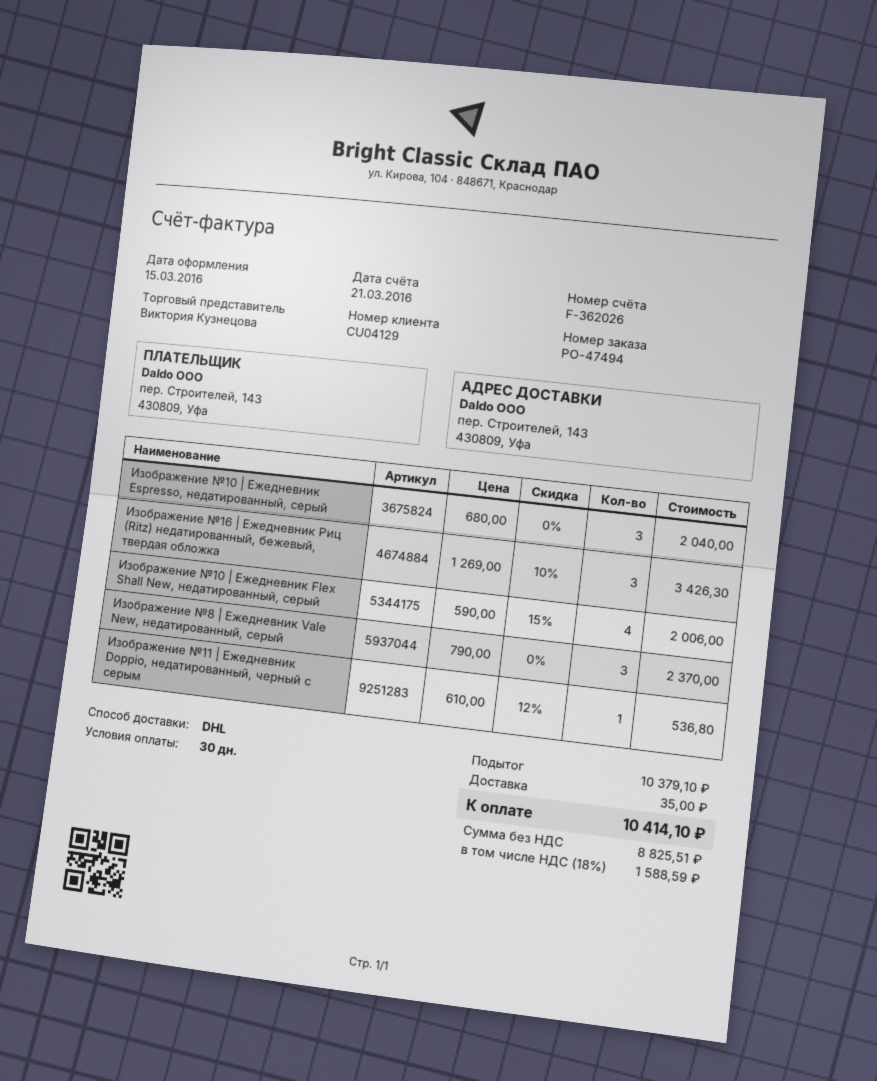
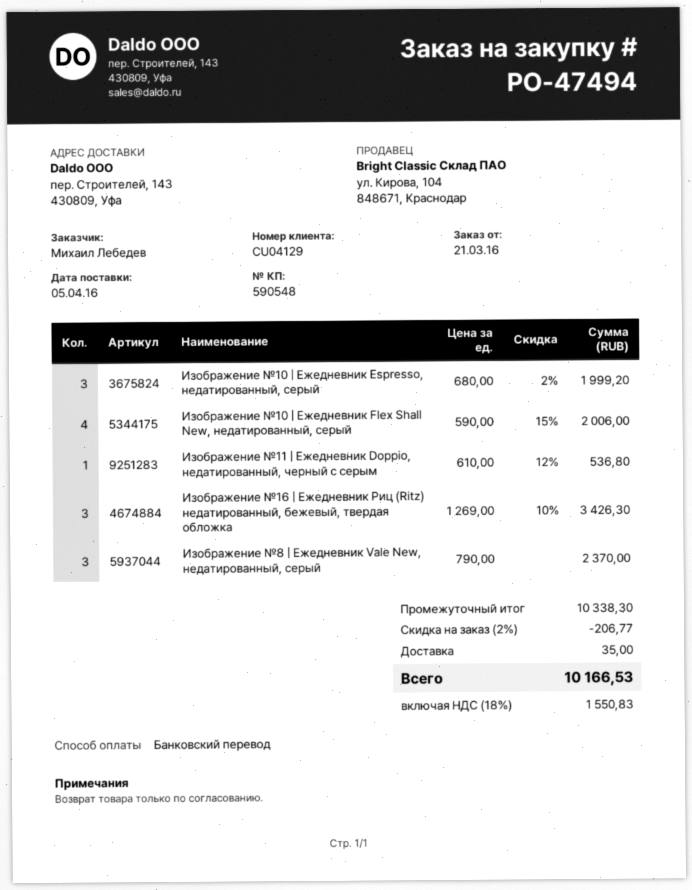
order date: 2016-03-15 -> 2016-03-21
Изображение №10 | Ежедневник Espresso, недатированный, серый: 3 x 680.00 = 2040.00 -> 3 x 680.00 - 2% = 1999.20
subtotal: 10379.10 -> 10338.30
discount: none -> 2% = 206.77
tax: 18% = 1588.59 -> 18% = 1550.83
total: 10414.10 -> 10166.53

